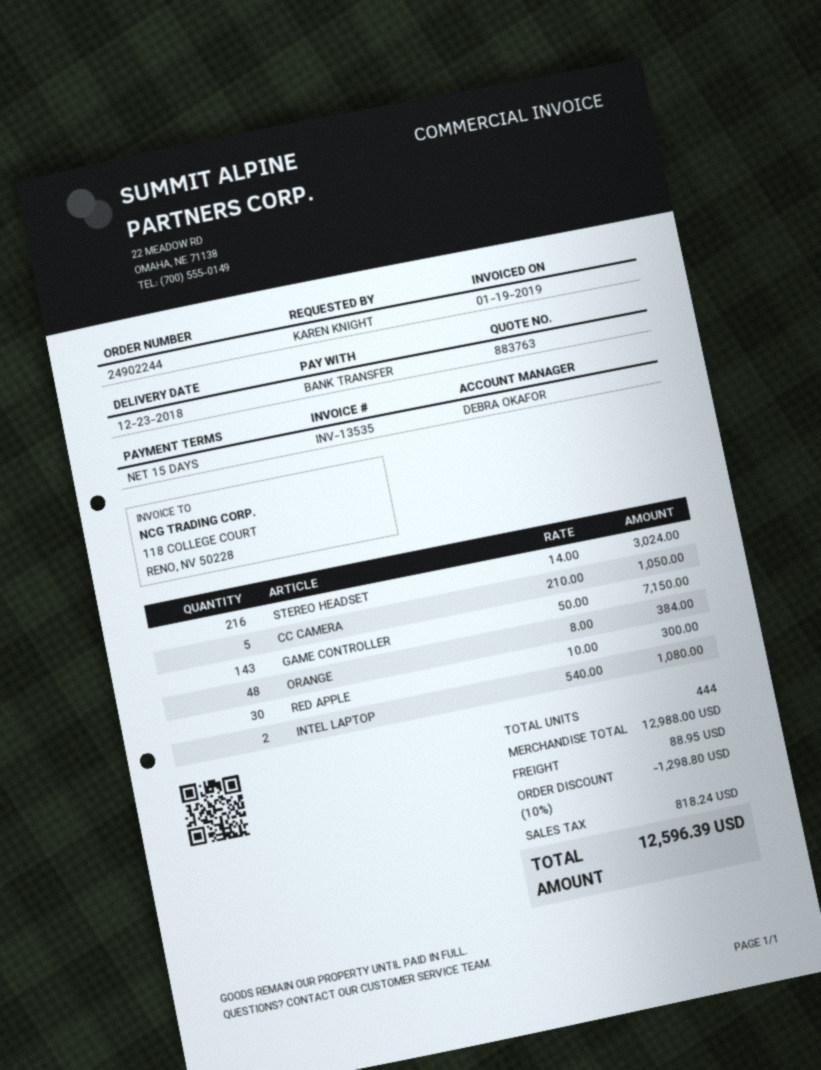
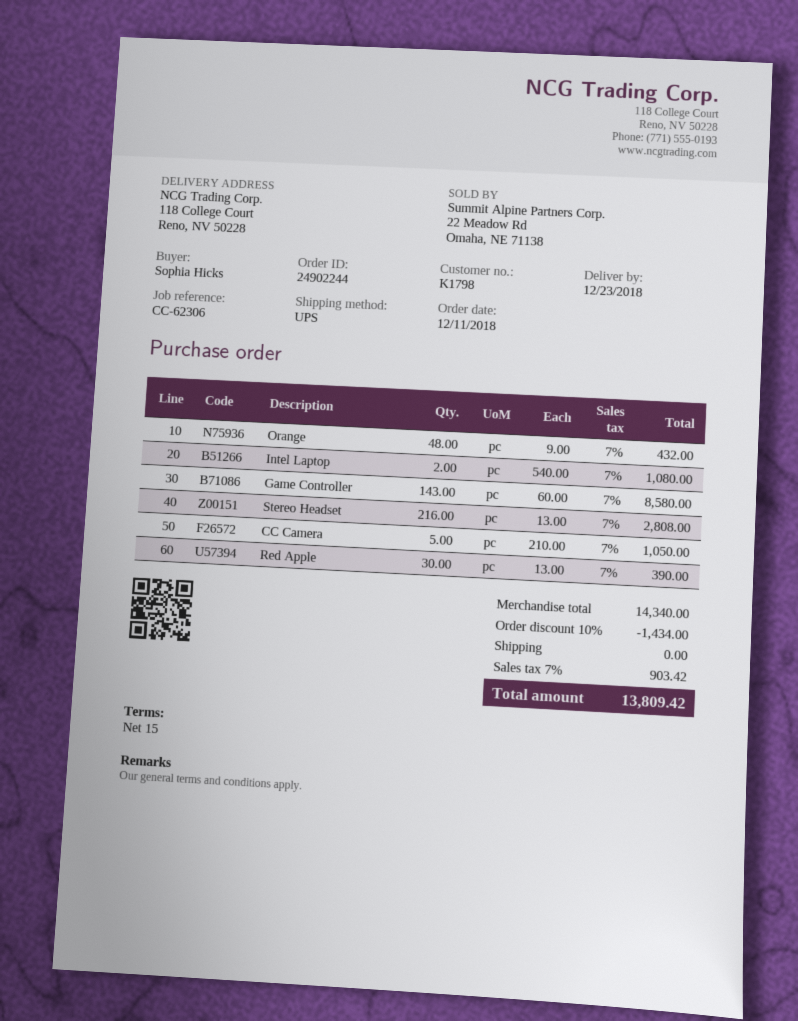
ordered by: KAREN KNIGHT -> Sophia Hicks
STEREO HEADSET: 216 x 14.00 = 3024.00 -> 216 x 13.00 = 2808.00
GAME CONTROLLER: 143 x 50.00 = 7150.00 -> 143 x 60.00 = 8580.00
ORANGE: 48 x 8.00 = 384.00 -> 48 x 9.00 = 432.00
RED APPLE: 30 x 10.00 = 300.00 -> 30 x 13.00 = 390.00
subtotal: 12988.00 -> 14340.00
discount: 10% = 1298.80 -> 10% = 1434.00
shipping: 88.95 -> 0.00
tax: 818.24 -> 903.42
total: 12596.39 -> 13809.42

